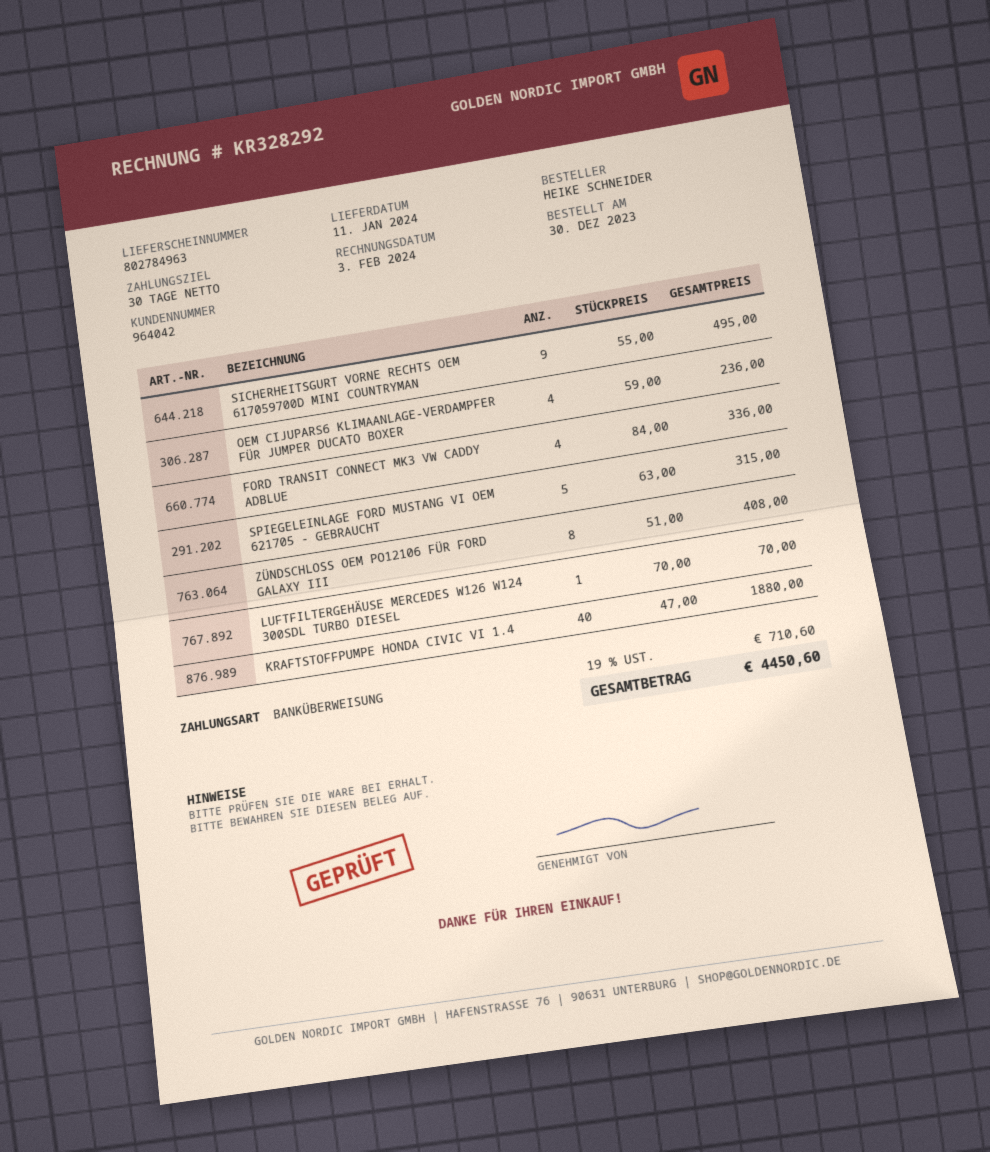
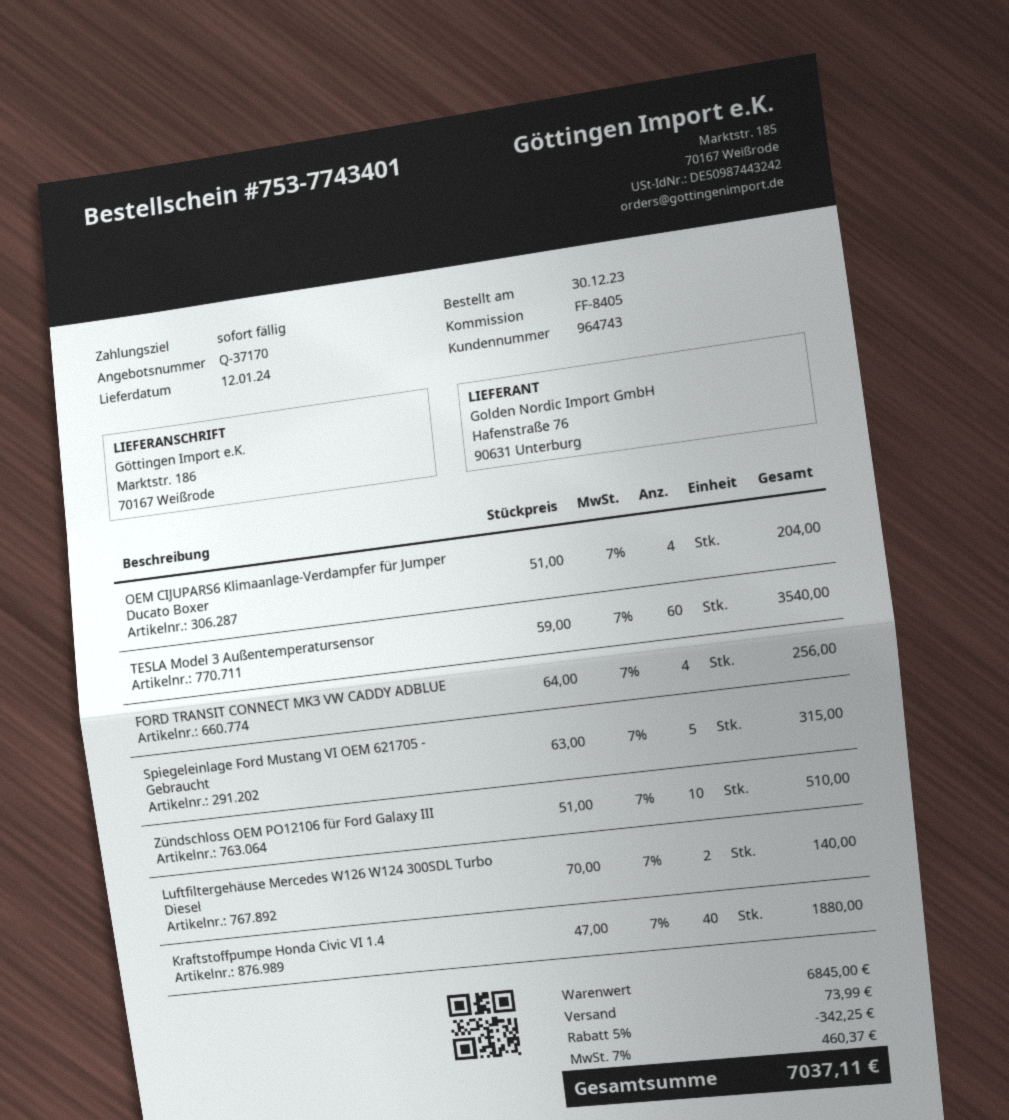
delivery date: 2024-01-11 -> 2024-01-12
payment terms: 30 days -> on receipt
customer number: 964042 -> 964743
SICHERHEITSGURT VORNE RECHTS OEM 617059700D MINI COUNTRYMAN: 9 x 55.00 = 495.00 -> none
OEM CIJUPARS6 KLIMAANLAGE-VERDAMPFER FÜR JUMPER DUCATO BOXER: 4 x 59.00 = 236.00 -> 4 x 51.00 = 204.00
FORD TRANSIT CONNECT MK3 VW CADDY ADBLUE: 4 x 84.00 = 336.00 -> 4 x 64.00 = 256.00
ZÜNDSCHLOSS OEM PO12106 FÜR FORD GALAXY III: 8 x 51.00 = 408.00 -> 10 x 51.00 = 510.00
LUFTFILTERGEHÄUSE MERCEDES W126 W124 300SDL TURBO DIESEL: 1 x 70.00 = 70.00 -> 2 x 70.00 = 140.00
TESLA Model 3 Außentemperatursensor: none -> 60 x 59.00 = 3540.00
discount: none -> 5% = 342.25
shipping: none -> 73.99
tax: 19% = 710.60 -> 7% = 460.37
total: 4450.60 -> 7037.11

